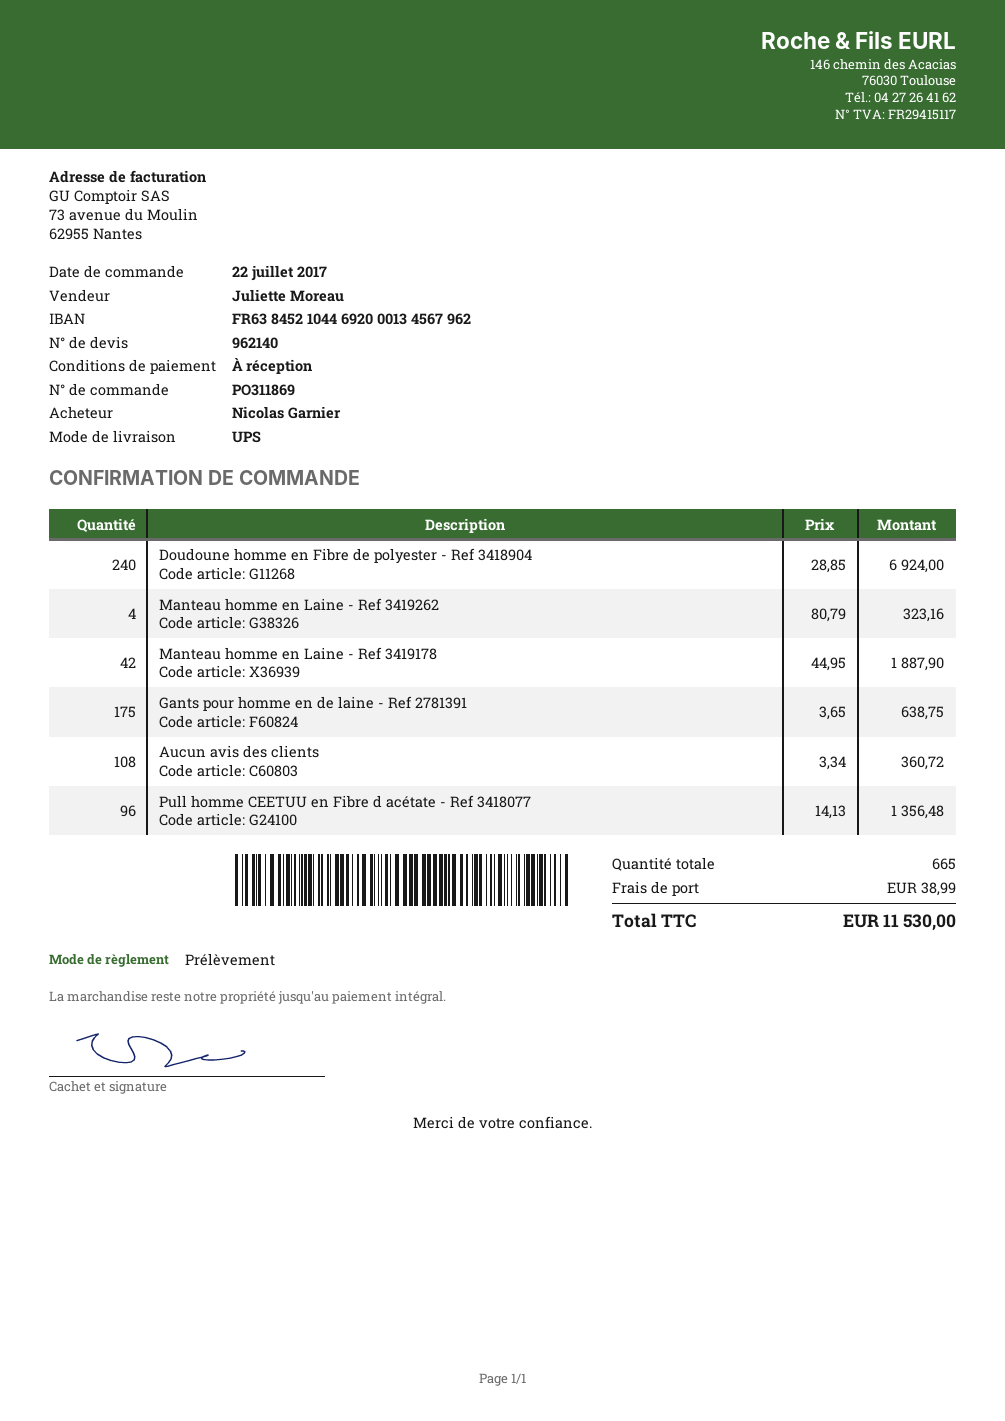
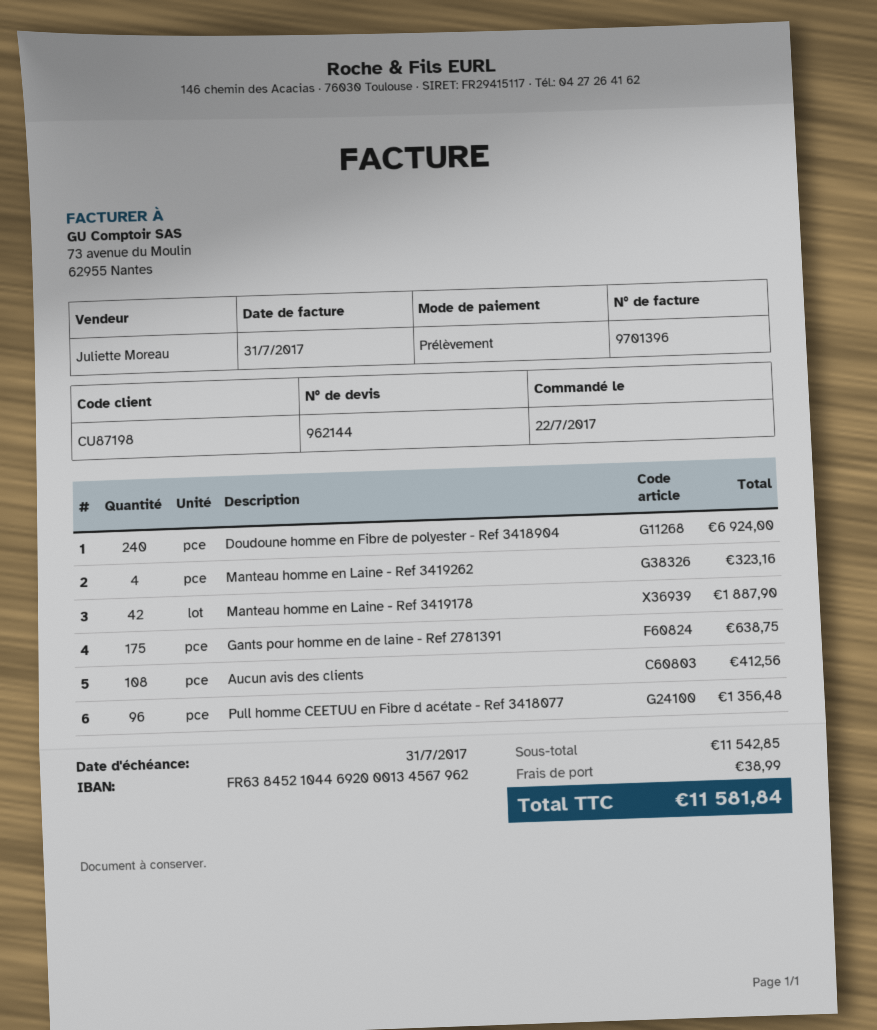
quote number: 962140 -> 962144
Aucun avis des clients: 108 for 360.72 -> 108 for 412.56
total: 11530.00 -> 11581.84

